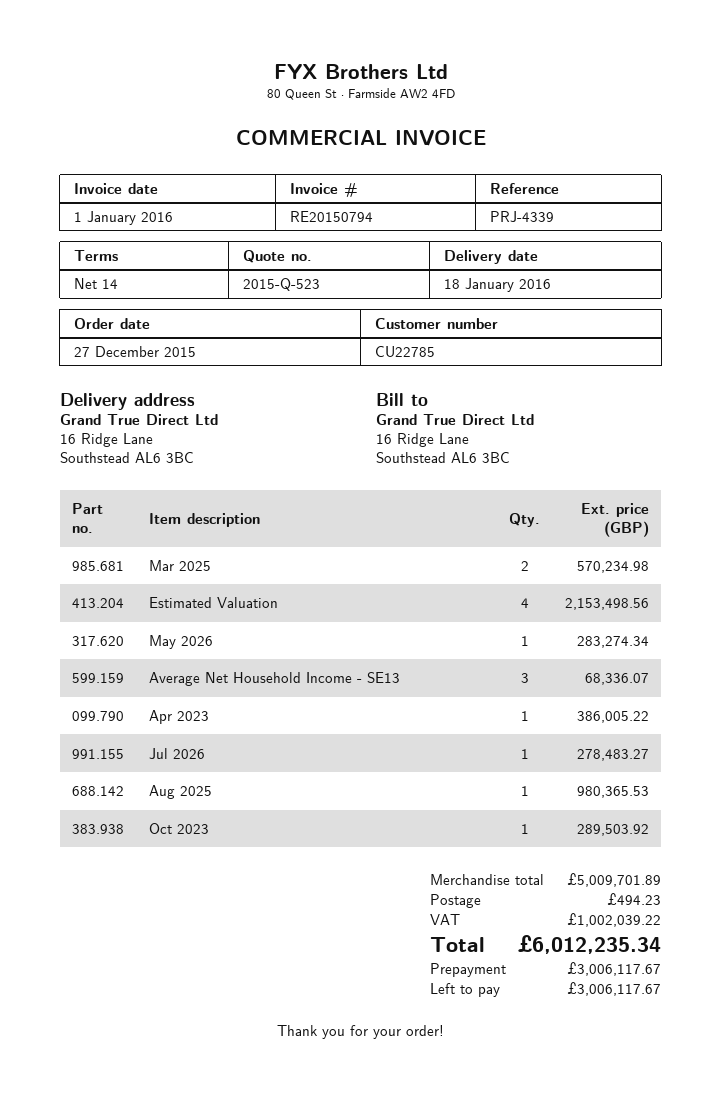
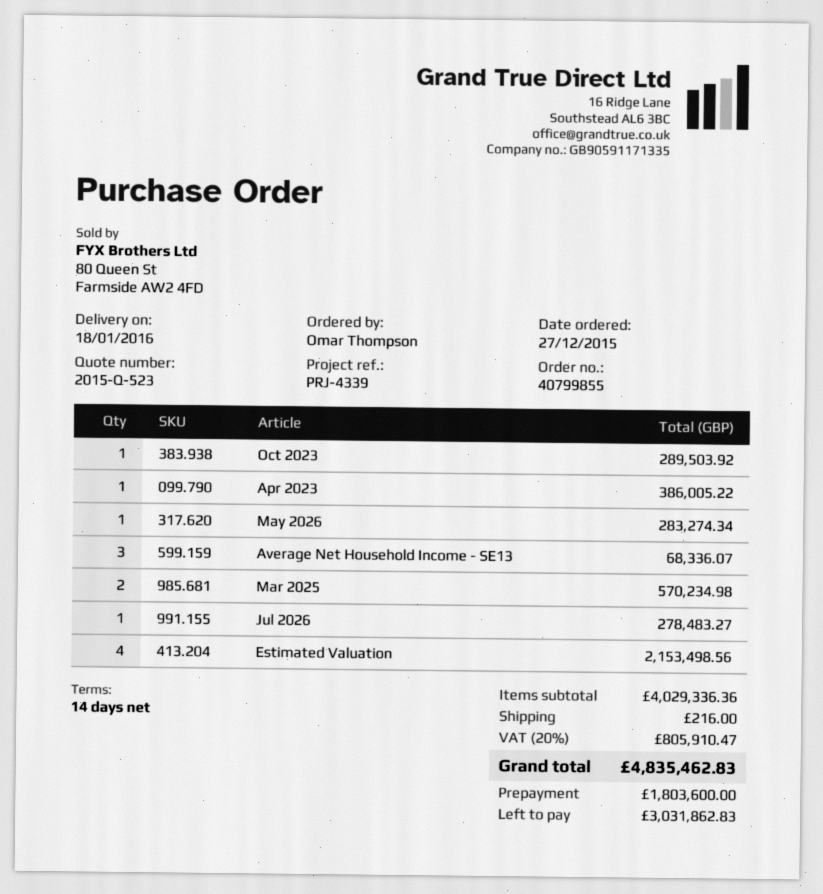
Aug 2025: 1 for 980365.53 -> none
subtotal: 5009701.89 -> 4029336.36
shipping: 494.23 -> 216.00
tax: 1002039.22 -> 805910.47
total: 6012235.34 -> 4835462.83
deposit: 3006117.67 -> 1803600.00
balance: 3006117.67 -> 3031862.83

